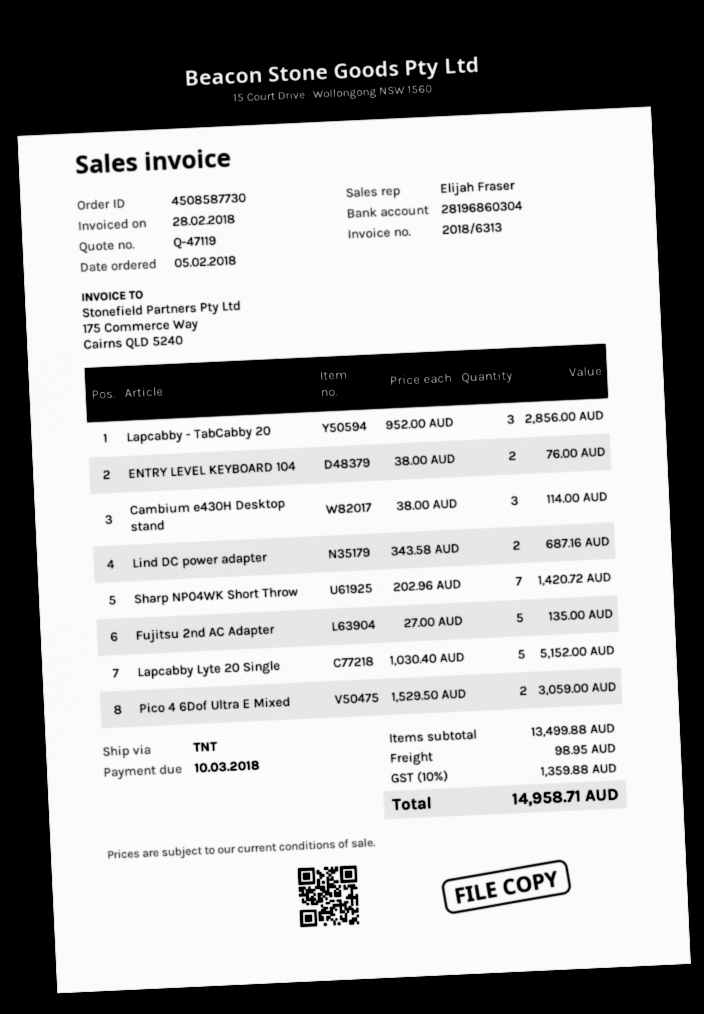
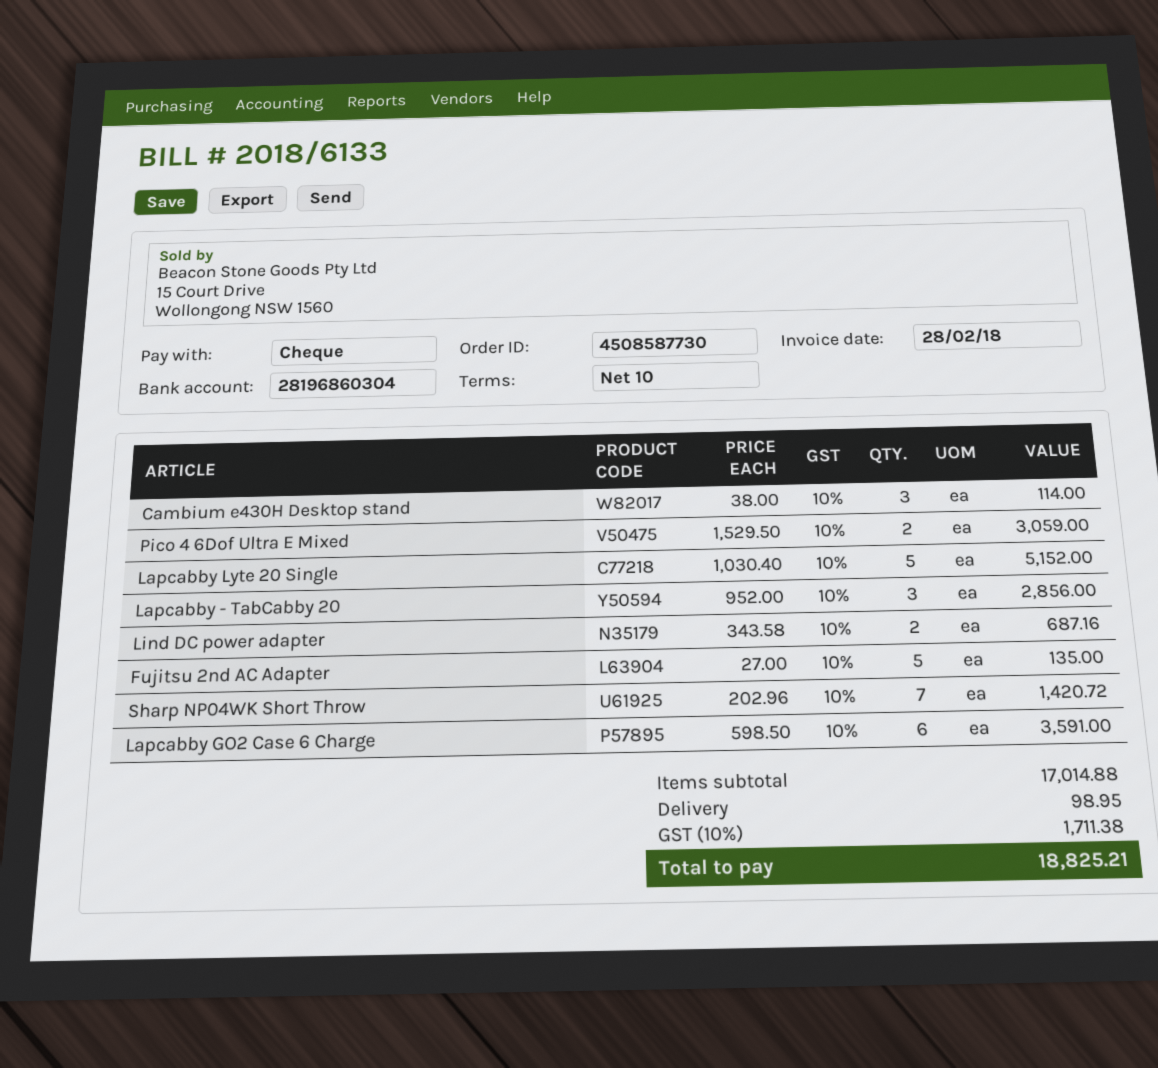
invoice number: 2018/6313 -> 2018/6133
ENTRY LEVEL KEYBOARD 104: 2 x 38.00 = 76.00 -> none
Lapcabby GO2 Case 6 Charge: none -> 6 x 598.50 = 3591.00
subtotal: 13499.88 -> 17014.88
tax: 10% = 1359.88 -> 10% = 1711.38
total: 14958.71 -> 18825.21

